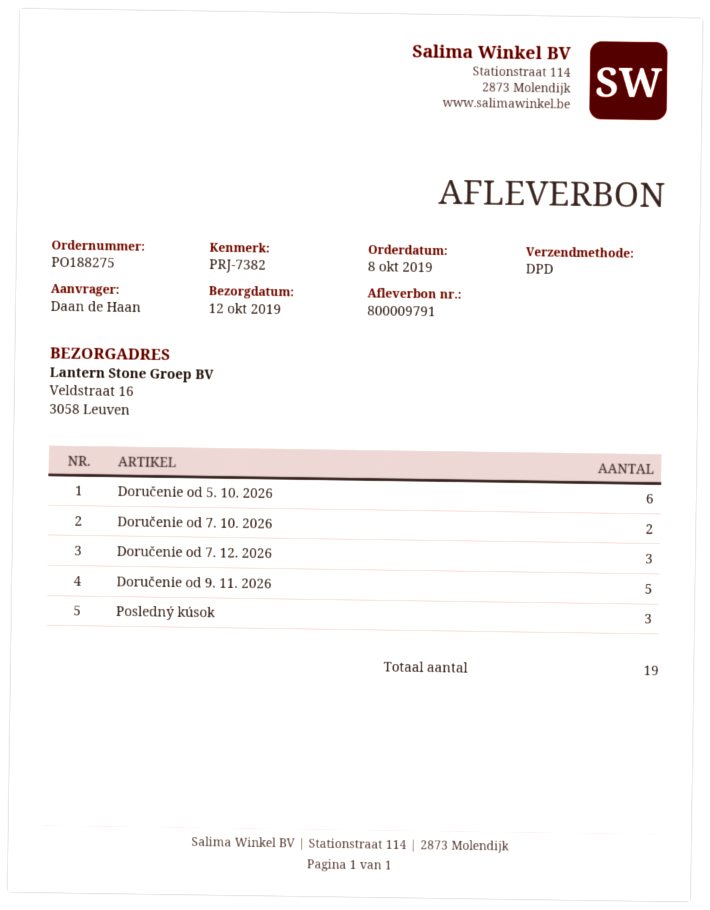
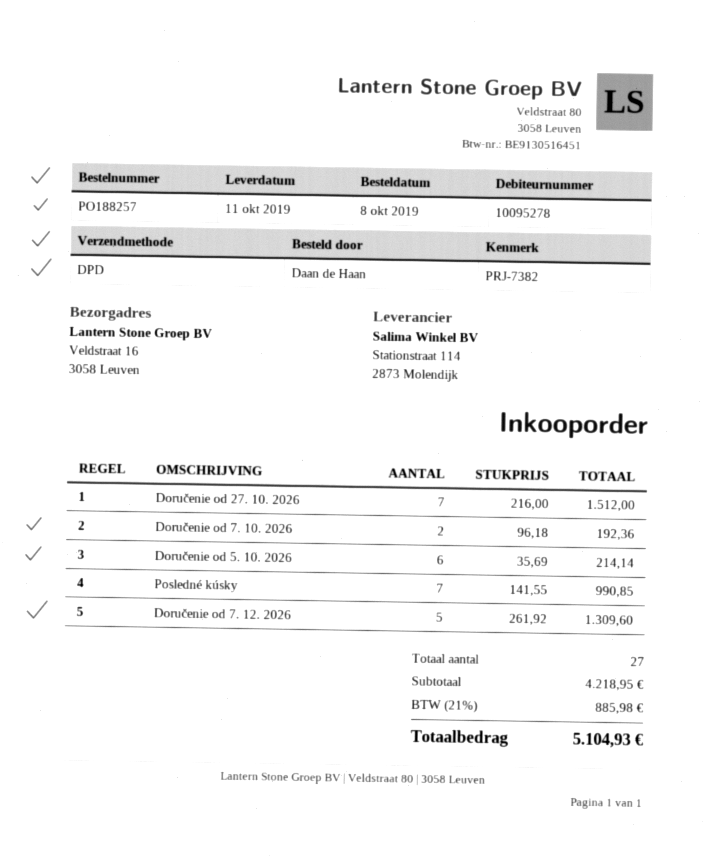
order number: PO188275 -> PO188257
delivery date: 2019-10-12 -> 2019-10-11
Doručenie od 7. 12. 2026: 3 -> 5
Doručenie od 9. 11. 2026: 5 -> none
Posledný kúsok: 3 -> none
Doručenie od 27. 10. 2026: none -> 7
Posledné kúsky: none -> 7
total quantity: 19 -> 27

